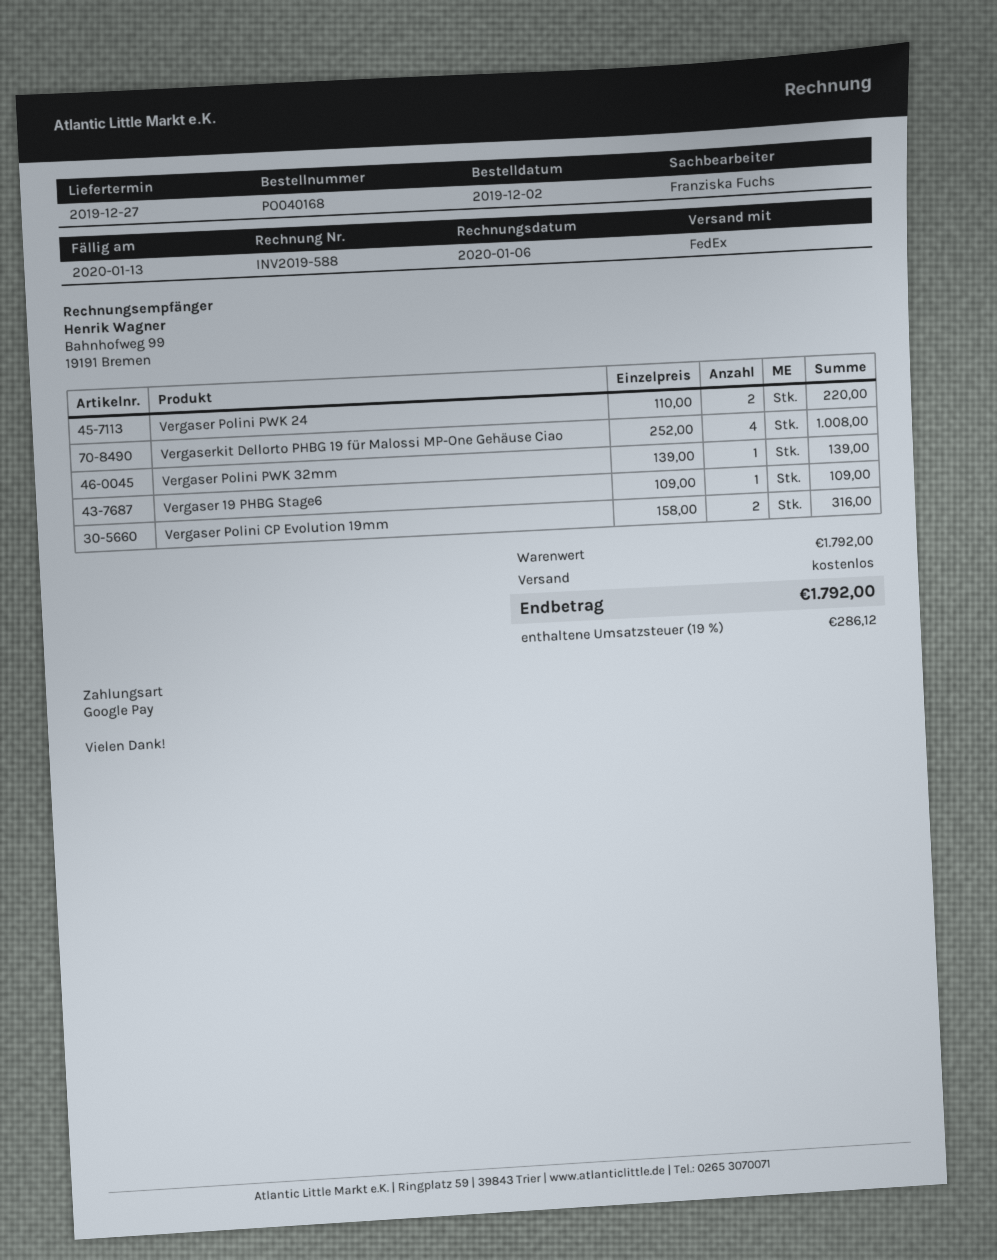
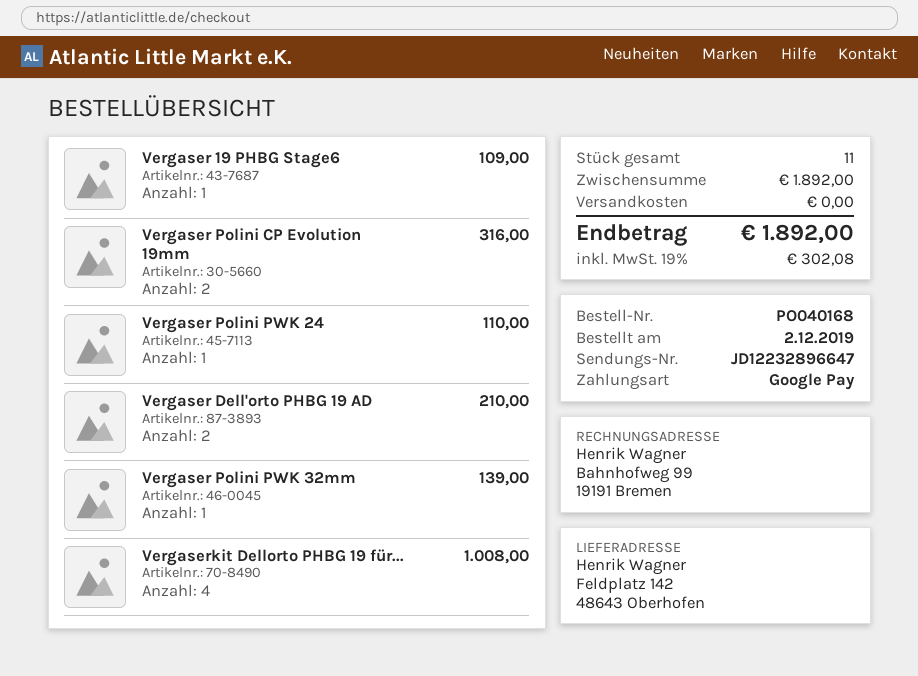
Vergaser Polini PWK 24: 2 for 220.00 -> 1 for 110.00
Vergaser Dell'orto PHBG 19 AD: none -> 2 for 210.00
subtotal: 1792.00 -> 1892.00
tax: 19% = 286.12 -> 19% = 302.08
total: 1792.00 -> 1892.00

